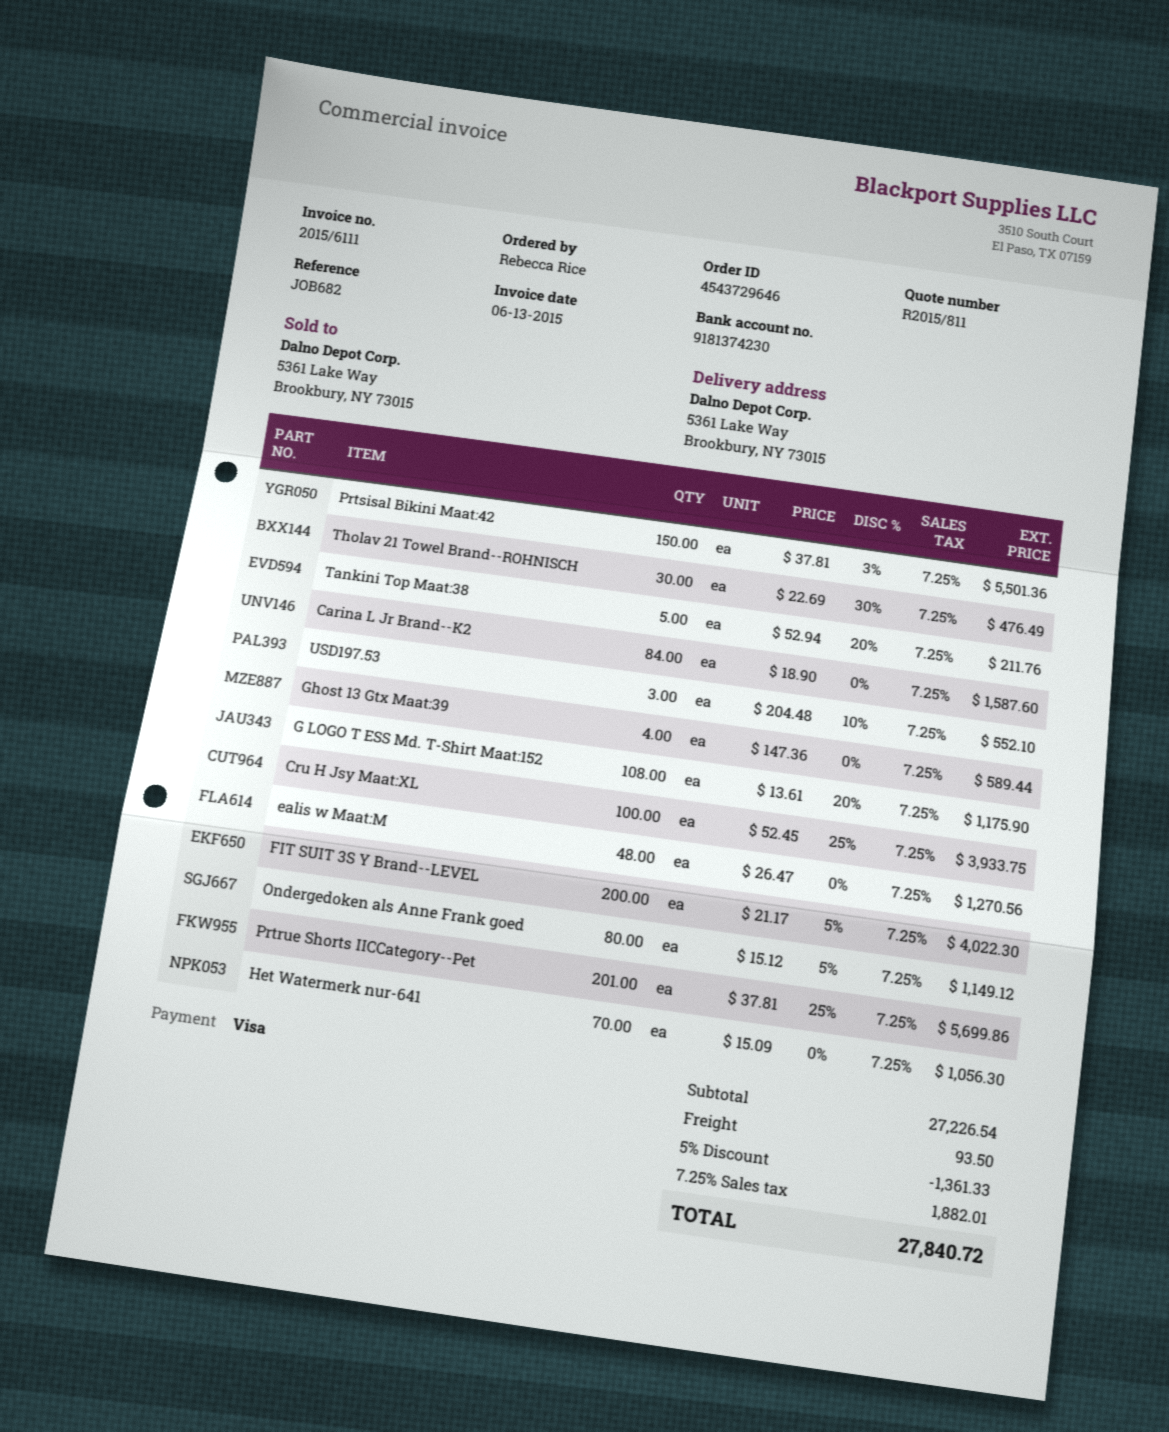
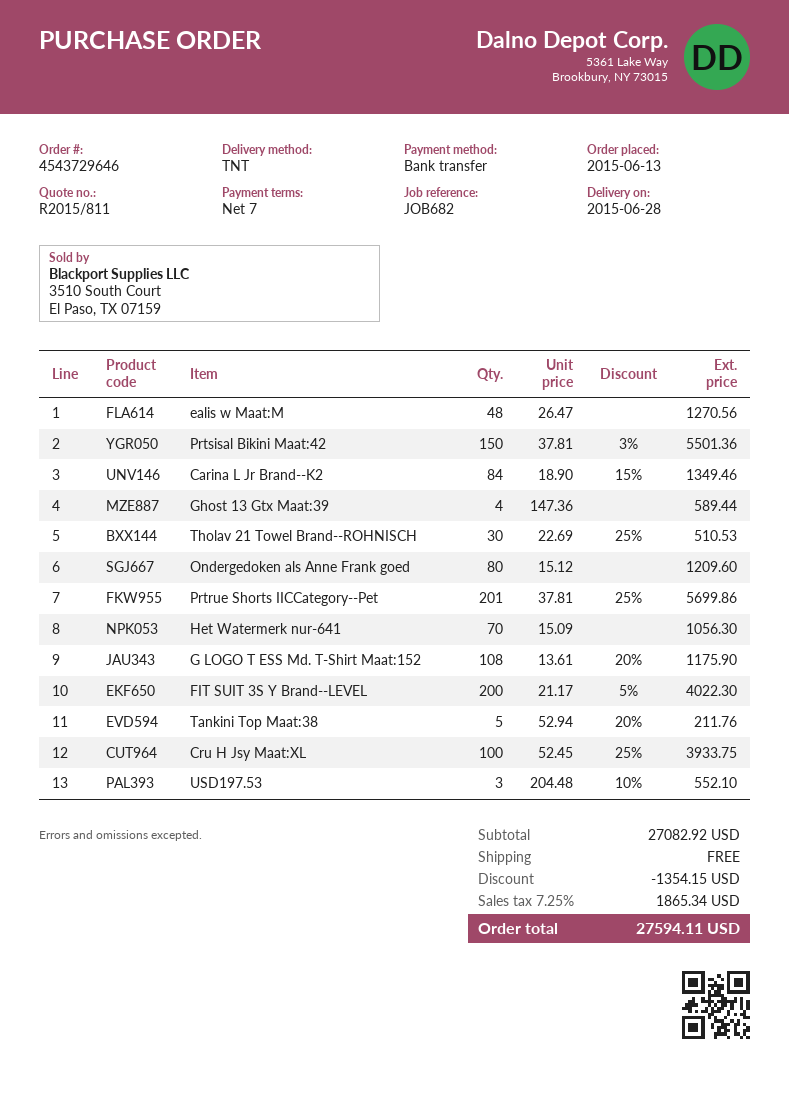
payment method: Visa -> bank transfer
Tholav 21 Towel Brand--ROHNISCH: 30 x 22.69 - 30% = 476.49 -> 30 x 22.69 - 25% = 510.53
Carina L Jr Brand--K2: 84 x 18.90 = 1587.60 -> 84 x 18.90 - 15% = 1349.46
Ondergedoken als Anne Frank goed: 80 x 15.12 - 5% = 1149.12 -> 80 x 15.12 = 1209.60
subtotal: 27226.54 -> 27082.92
discount: 1361.33 -> 1354.15
shipping: 93.50 -> 0.00
tax: 7.25% = 1882.01 -> 7.25% = 1865.34
total: 27840.72 -> 27594.11

